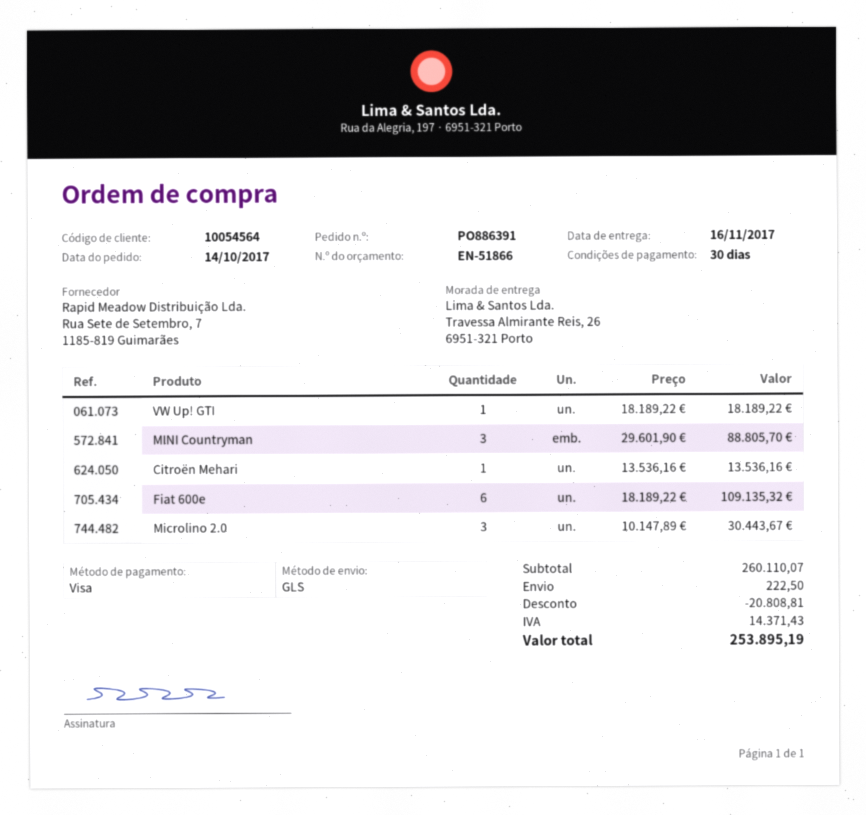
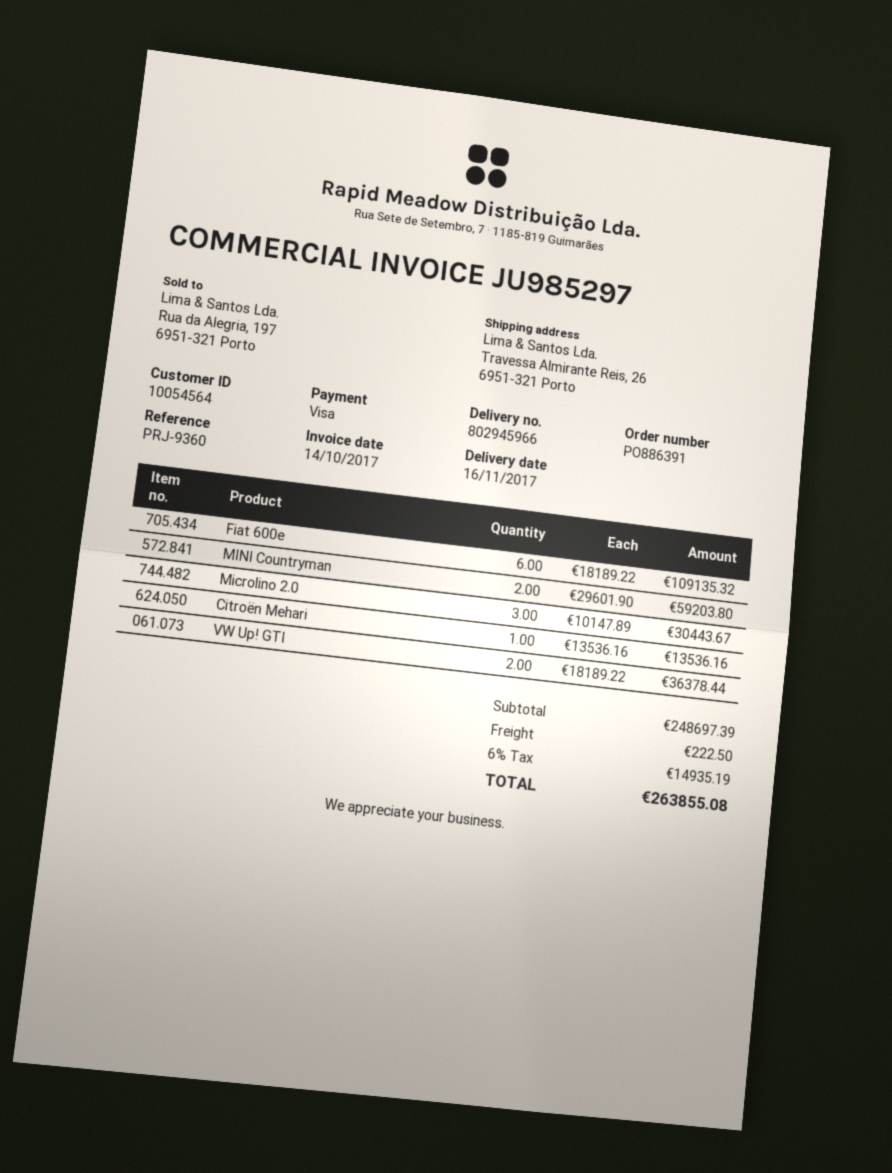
VW Up! GTI: 1 x 18189.22 = 18189.22 -> 2 x 18189.22 = 36378.44
MINI Countryman: 3 x 29601.90 = 88805.70 -> 2 x 29601.90 = 59203.80
subtotal: 260110.07 -> 248697.39
discount: 20808.81 -> none
tax: 14371.43 -> 14935.19
total: 253895.19 -> 263855.08

